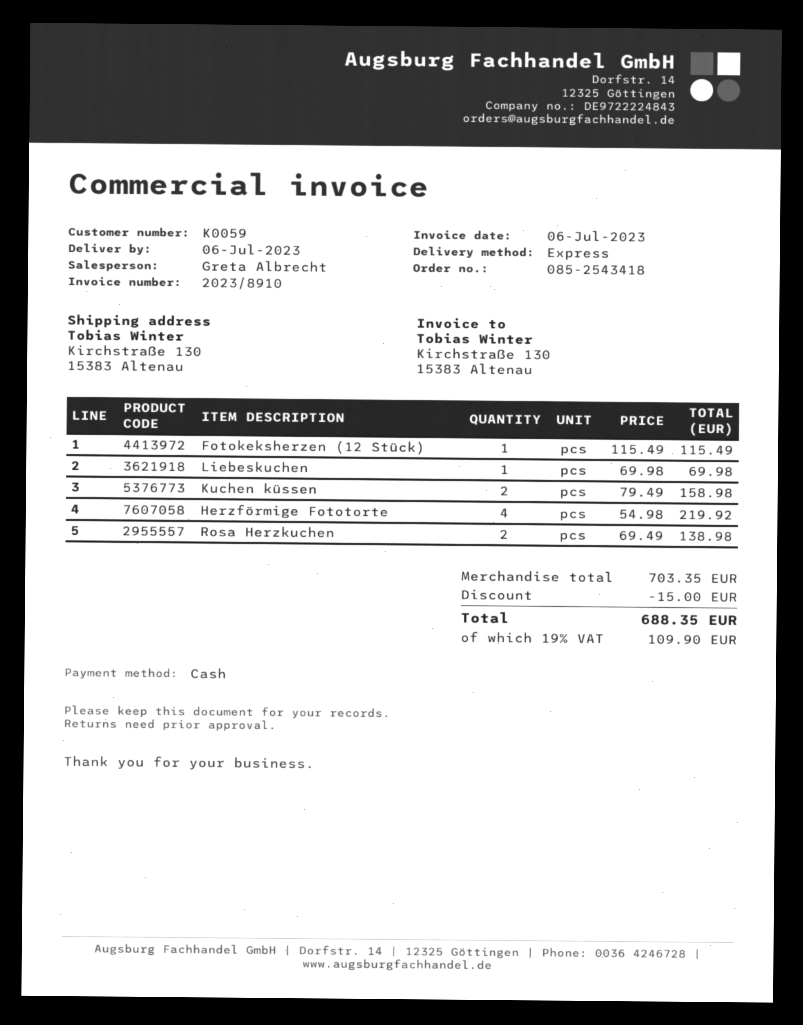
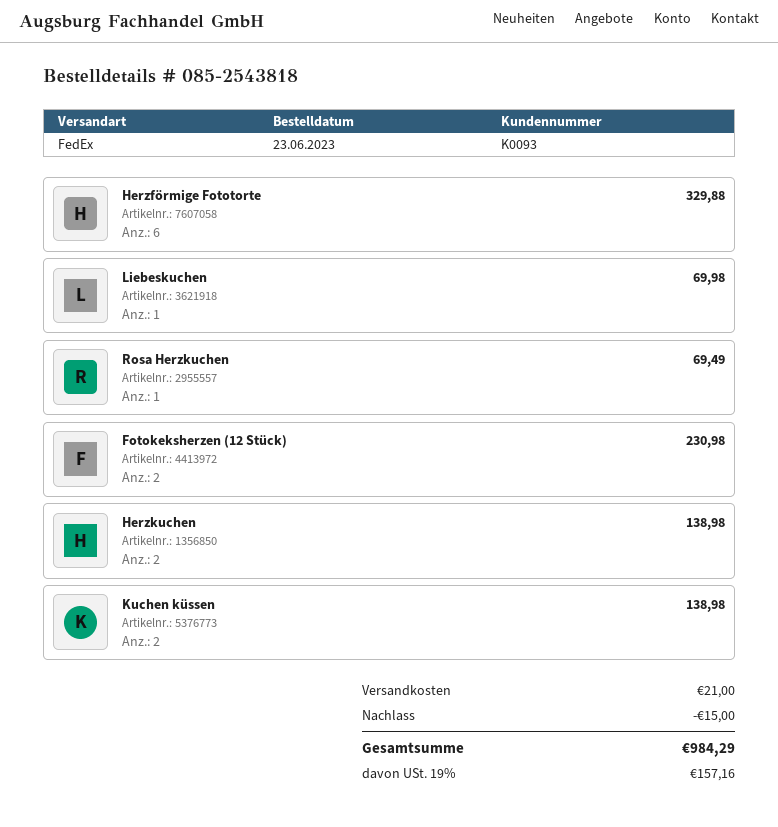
order number: 085-2543418 -> 085-2543818
customer number: K0059 -> K0093
shipping method: express -> FedEx
Fotokeksherzen (12 Stück): 1 for 115.49 -> 2 for 230.98
Kuchen küssen: 2 for 158.98 -> 2 for 138.98
Herzförmige Fototorte: 4 for 219.92 -> 6 for 329.88
Rosa Herzkuchen: 2 for 138.98 -> 1 for 69.49
Herzkuchen: none -> 2 for 138.98
shipping: none -> 21.00
tax: 19% = 109.90 -> 19% = 157.16
total: 688.35 -> 984.29

